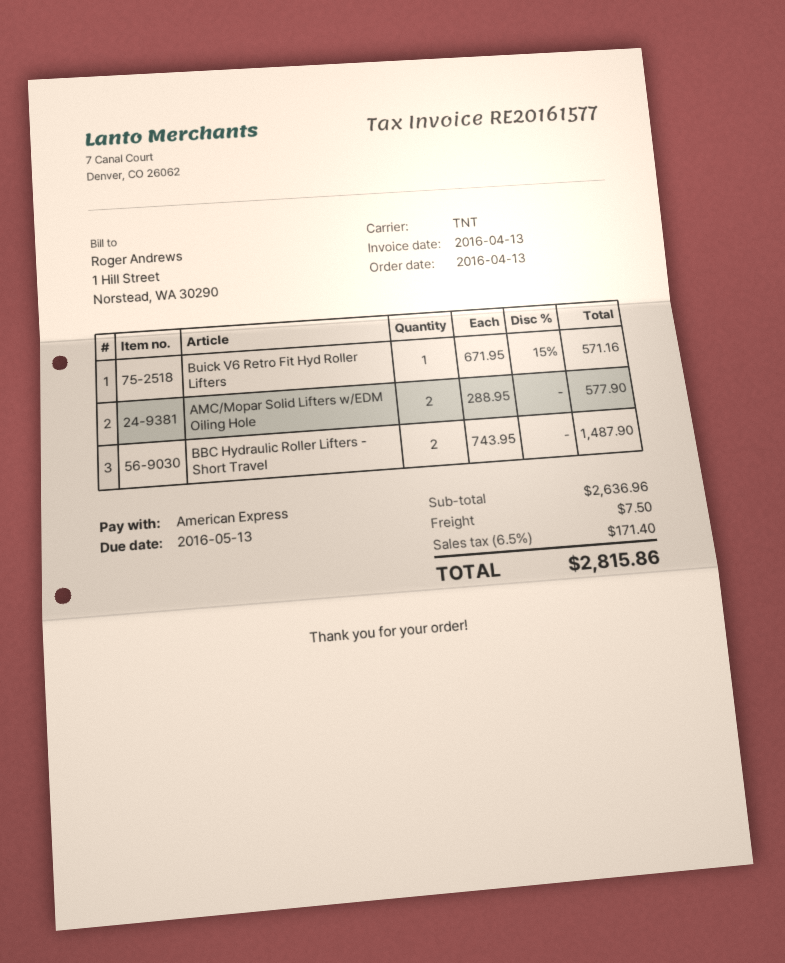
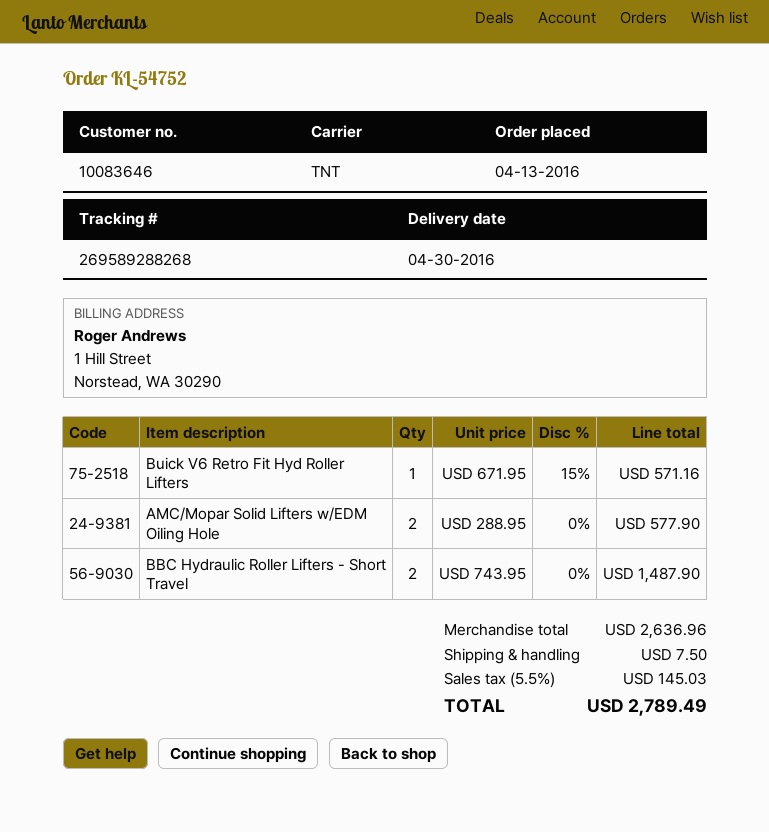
tax: 6.5% = 171.40 -> 5.5% = 145.03
total: 2815.86 -> 2789.49

